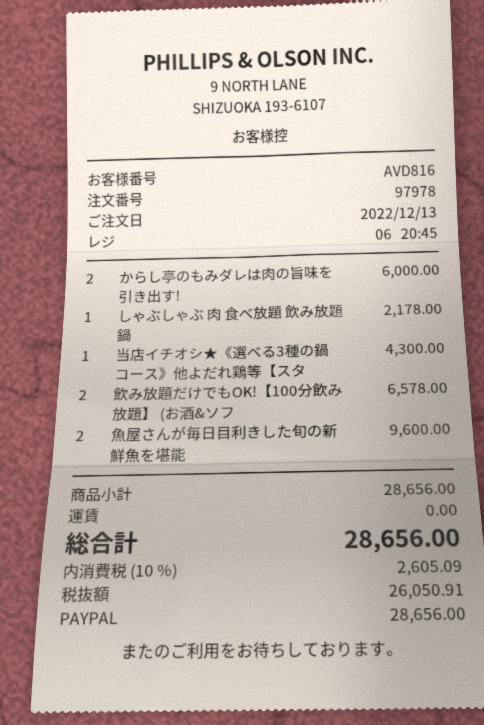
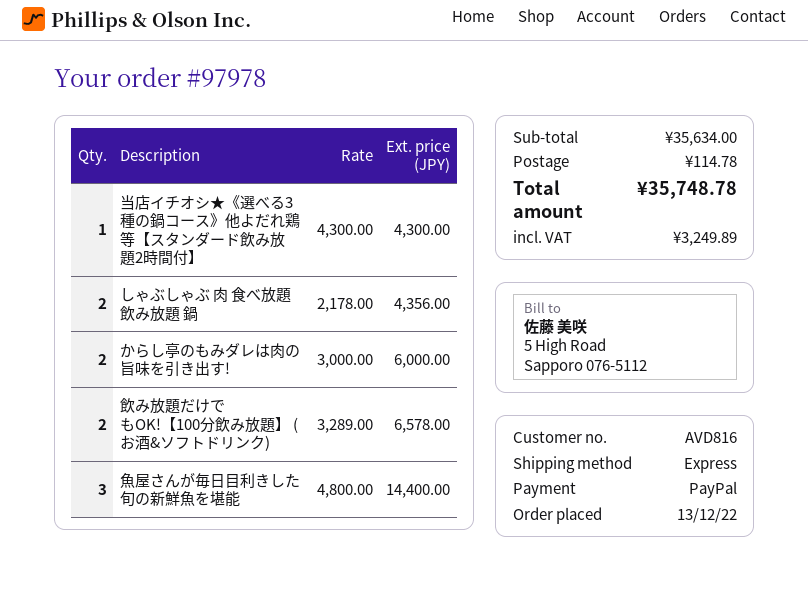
しゃぶしゃぶ 肉 食べ放題 飲み放題 鍋: 1 for 2178.00 -> 2 for 4356.00
魚屋さんが毎日目利きした旬の新鮮魚を堪能: 2 for 9600.00 -> 3 for 14400.00
subtotal: 28656.00 -> 35634.00
shipping: 0.00 -> 114.78
tax: 2605.09 -> 3249.89
total: 28656.00 -> 35748.78

